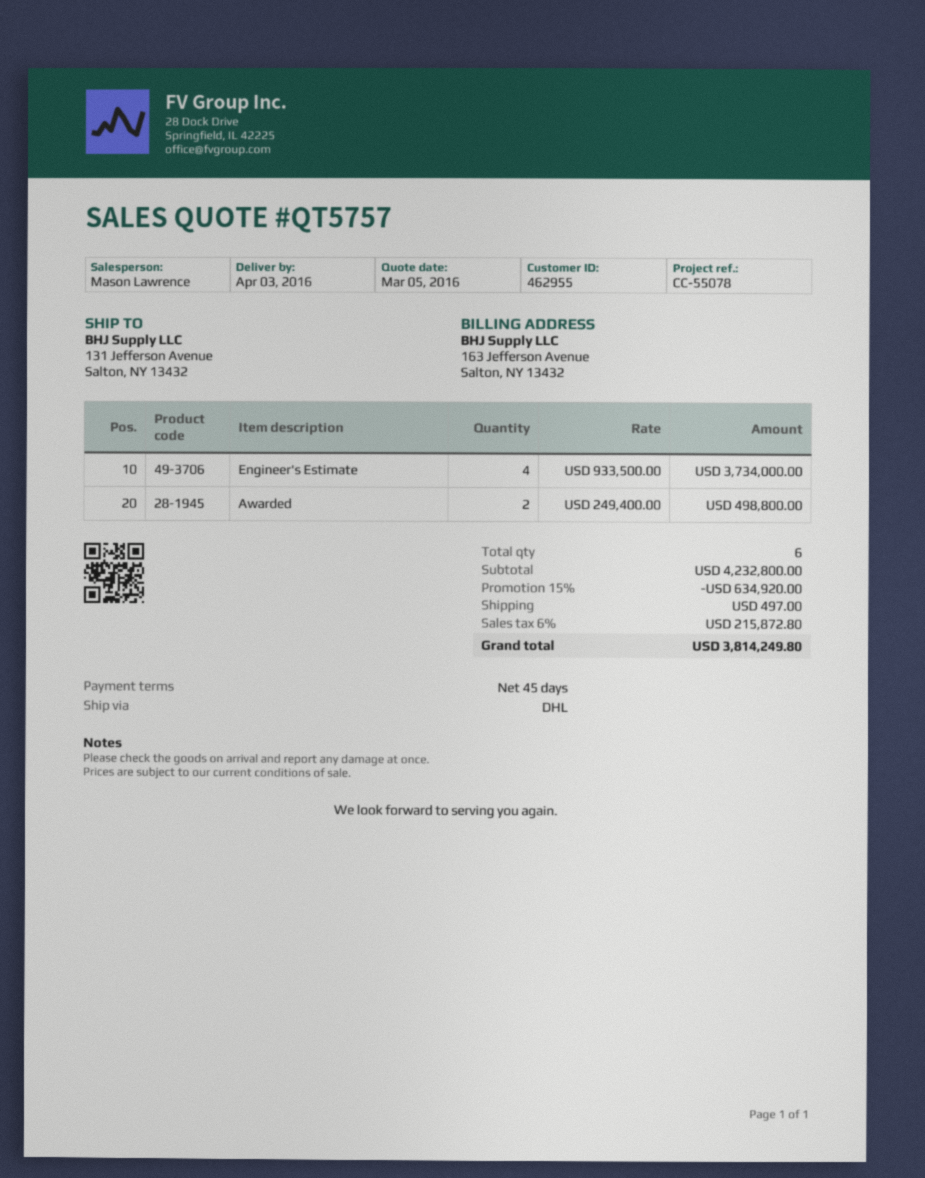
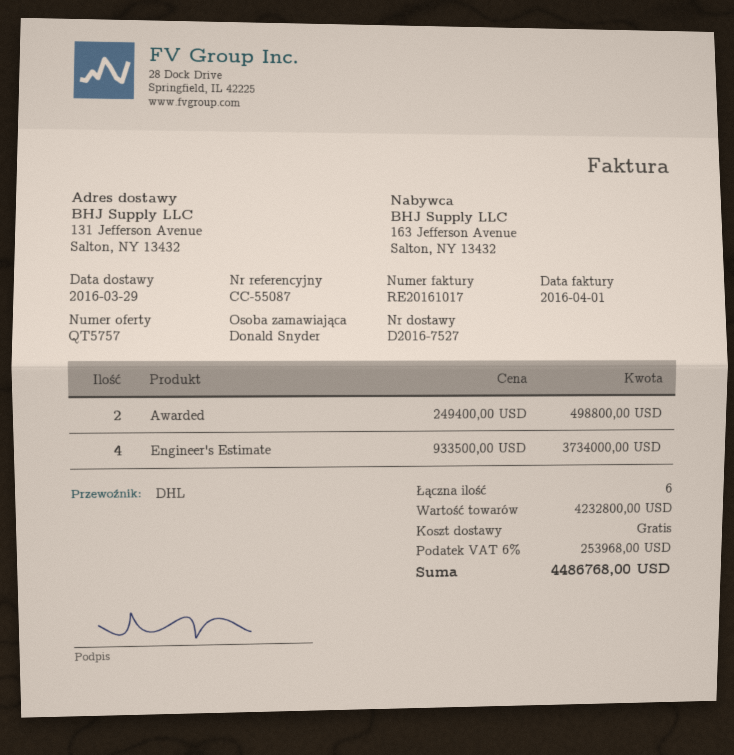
delivery date: 2016-04-03 -> 2016-03-29
reference: CC-55078 -> CC-55087
discount: 15% = 634920.00 -> none
shipping: 497.00 -> 0.00
tax: 6% = 215872.80 -> 6% = 253968.00
total: 3814249.80 -> 4486768.00

